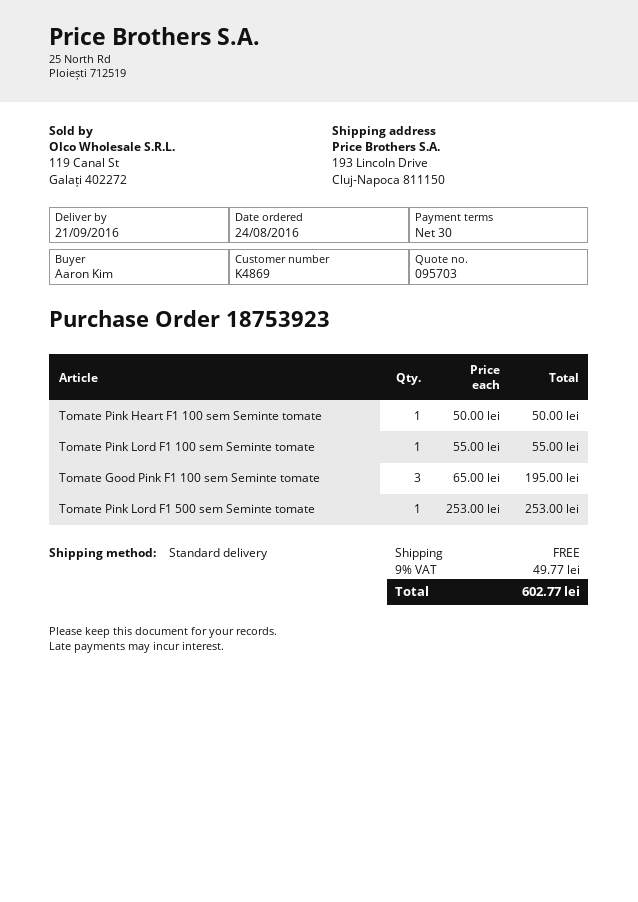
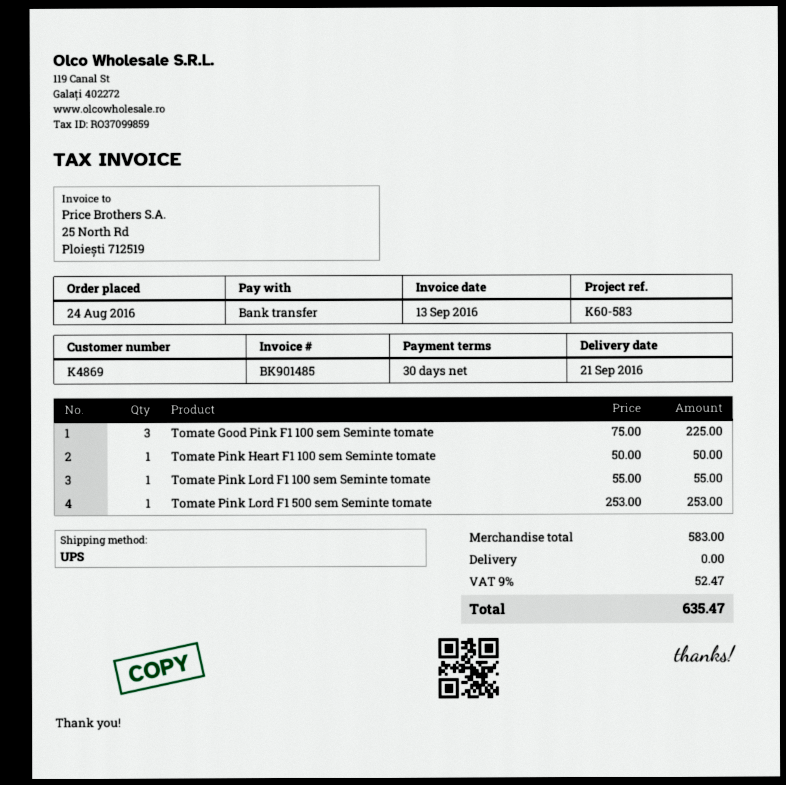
shipping method: standard -> UPS
Tomate Good Pink F1 100 sem Seminte tomate: 3 x 65.00 = 195.00 -> 3 x 75.00 = 225.00
tax: 9% = 49.77 -> 9% = 52.47
total: 602.77 -> 635.47

